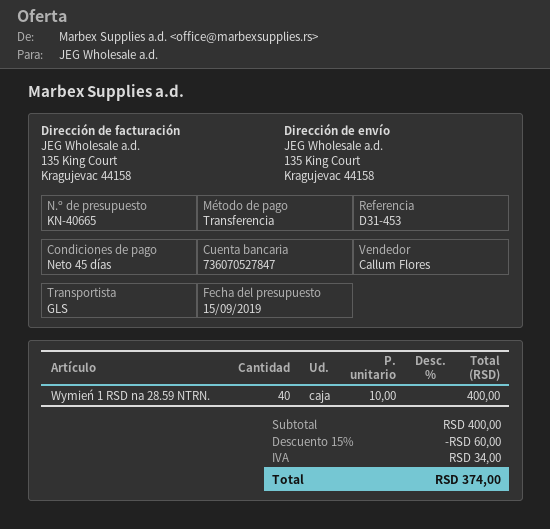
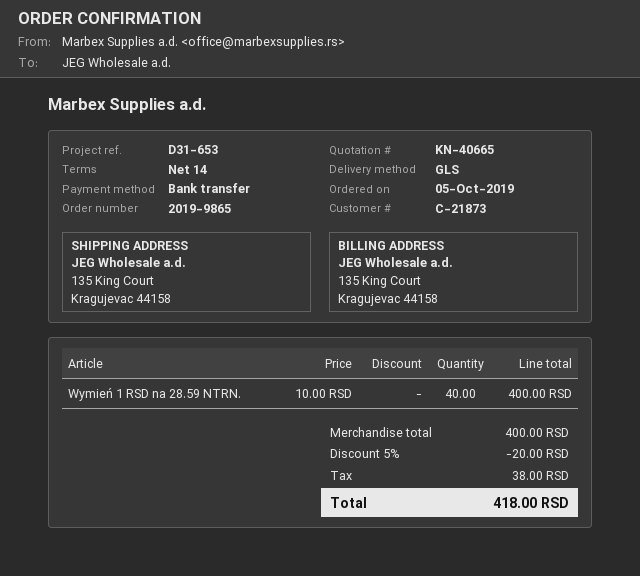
payment terms: 45 days -> 14 days
reference: D31-453 -> D31-653
discount: 15% = 60.00 -> 5% = 20.00
tax: 34.00 -> 38.00
total: 374.00 -> 418.00

